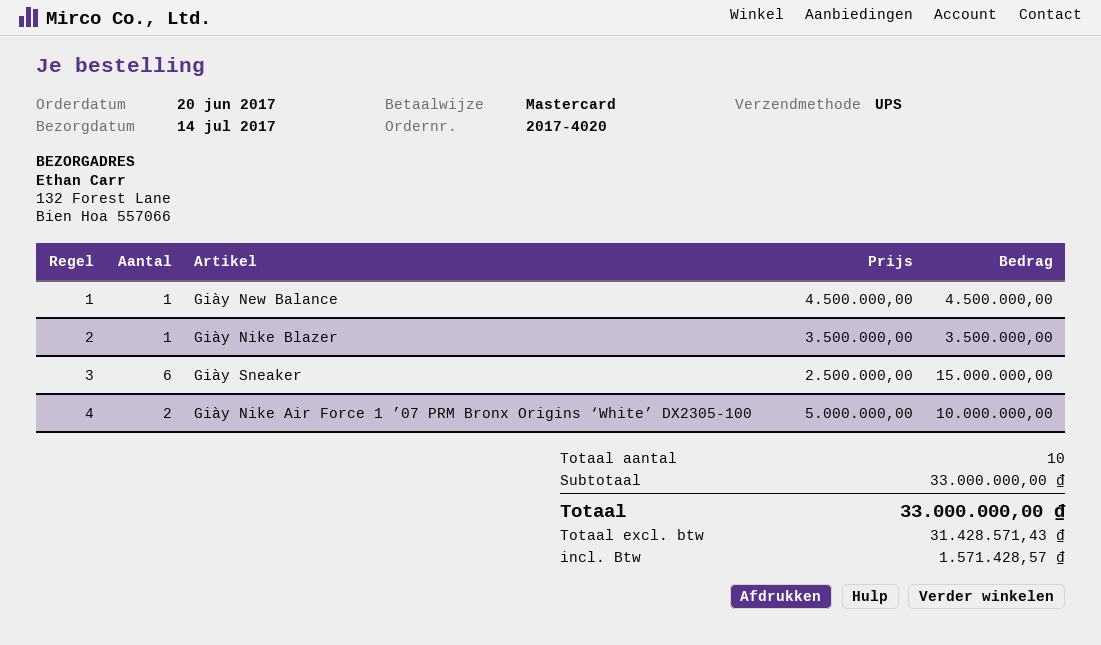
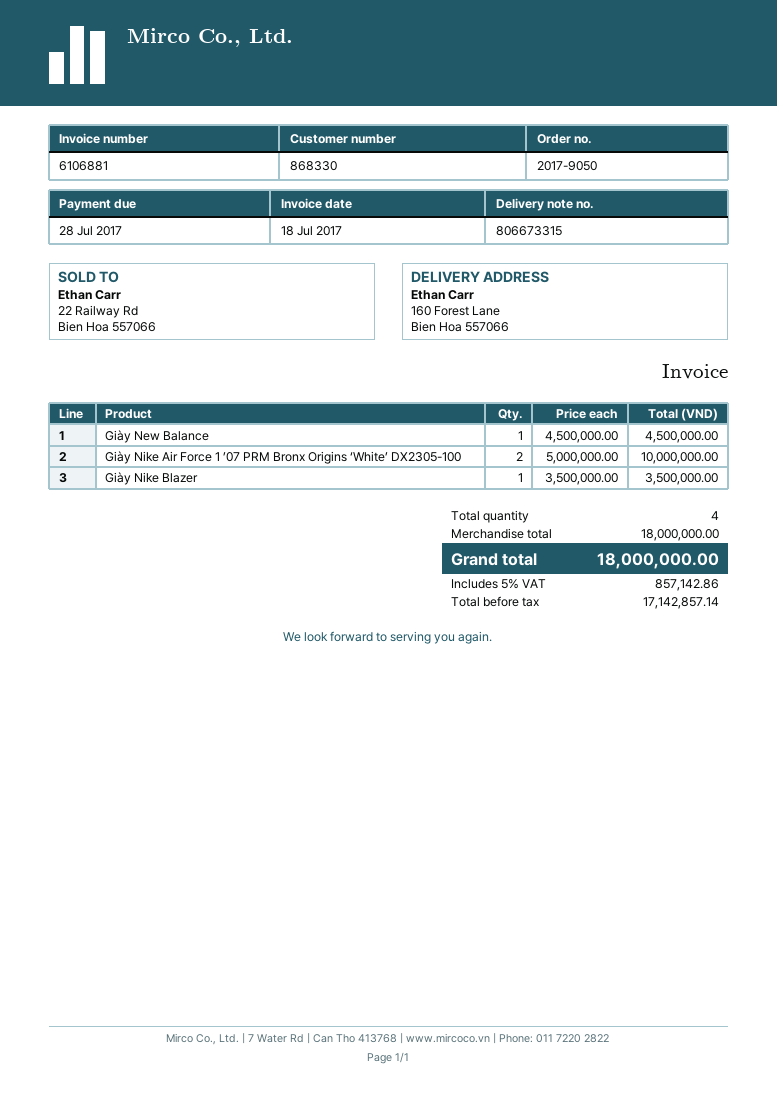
order number: 2017-4020 -> 2017-9050
ship to: 132 Forest Lane, Bien Hoa 557066 -> 160 Forest Lane, Bien Hoa 557066
Giày Sneaker: 6 x 2500000.00 = 15000000.00 -> none
total quantity: 10 -> 4
subtotal: 33000000.00 -> 18000000.00
net: 31428571.43 -> 17142857.14
tax: 1571428.57 -> 857142.86
total: 33000000.00 -> 18000000.00

